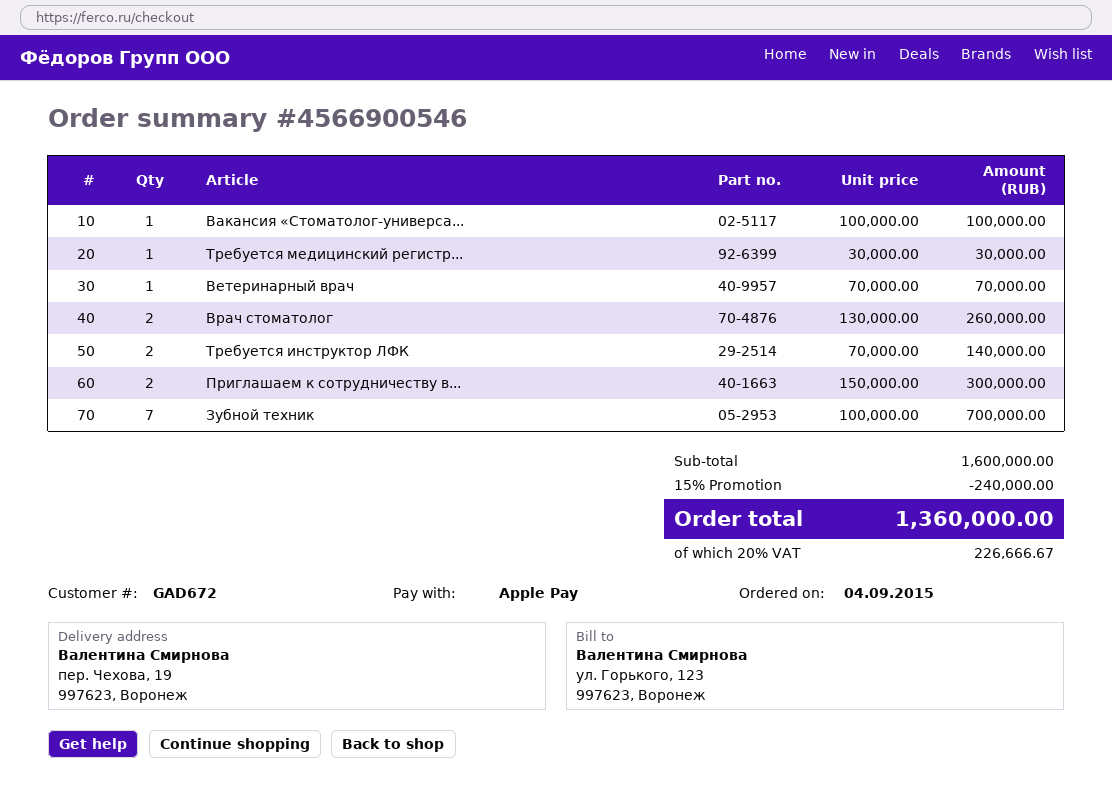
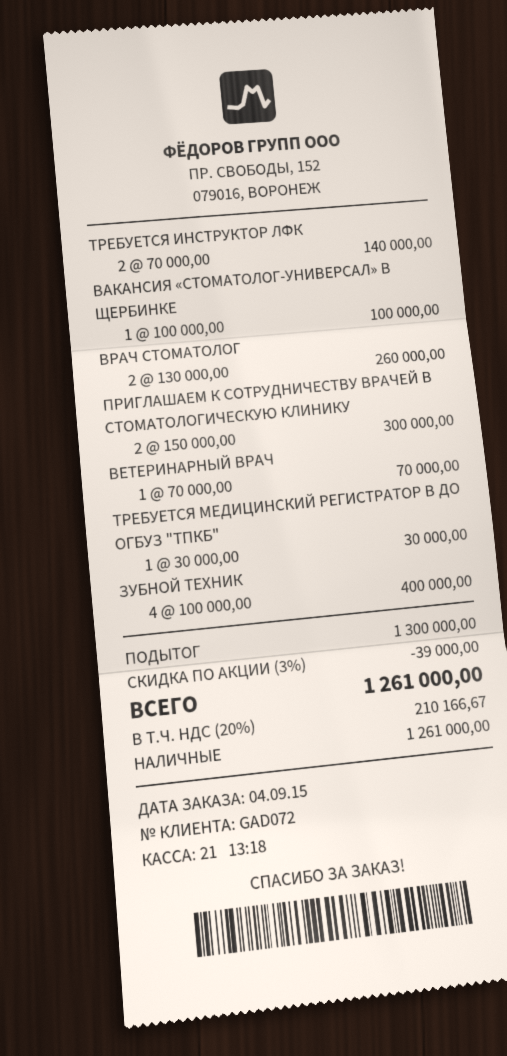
customer number: GAD672 -> GAD072
payment method: Apple Pay -> cash
Зубной техник: 7 x 100000.00 = 700000.00 -> 4 x 100000.00 = 400000.00
subtotal: 1600000.00 -> 1300000.00
discount: 15% = 240000.00 -> 3% = 39000.00
tax: 20% = 226666.67 -> 20% = 210166.67
total: 1360000.00 -> 1261000.00

